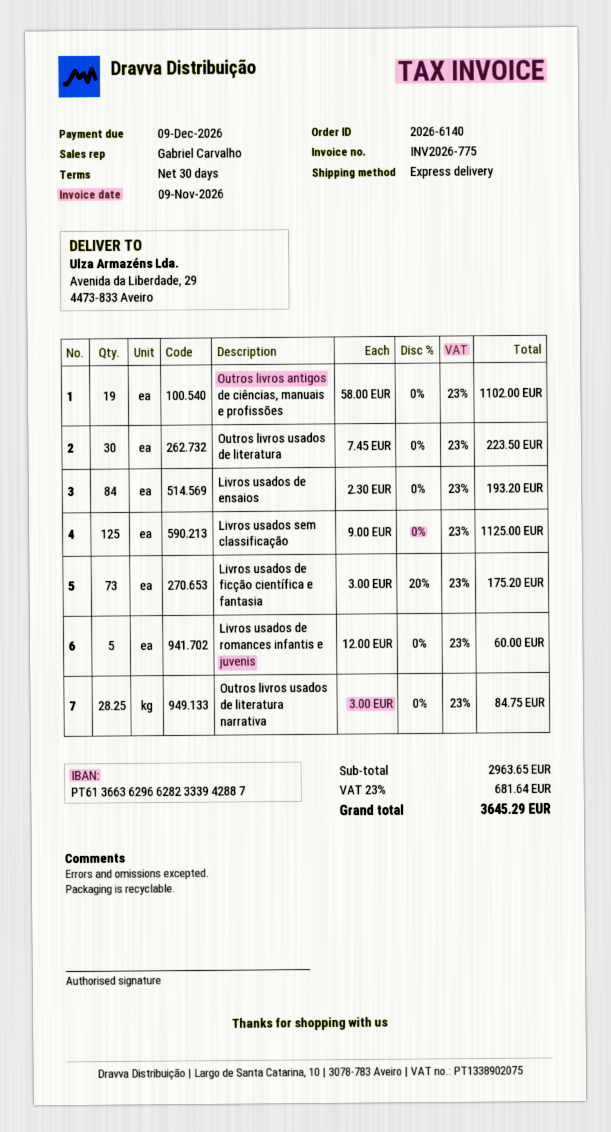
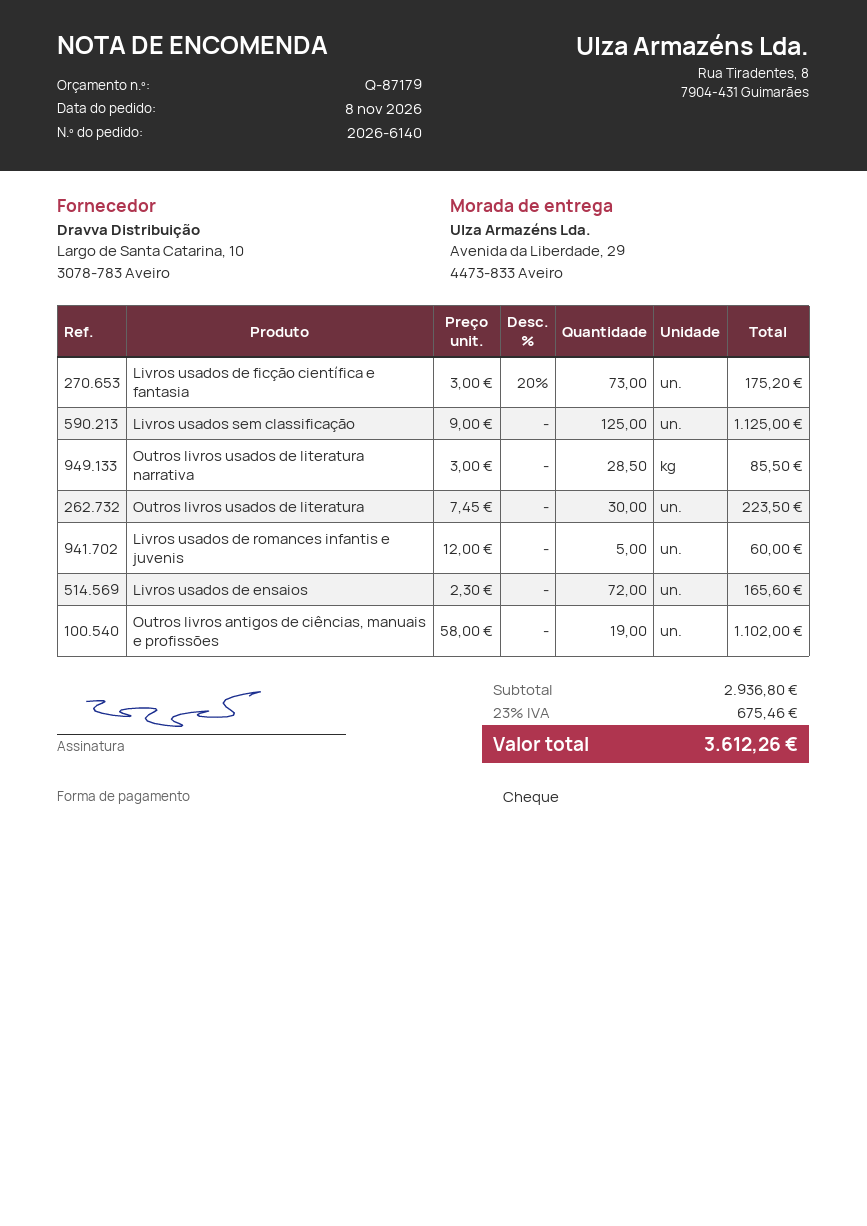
Livros usados de ensaios: 84 x 2.30 = 193.20 -> 72 x 2.30 = 165.60
Outros livros usados de literatura narrativa: 28.25 x 3.00 = 84.75 -> 28.5 x 3.00 = 85.50
subtotal: 2963.65 -> 2936.80
tax: 23% = 681.64 -> 23% = 675.46
total: 3645.29 -> 3612.26

